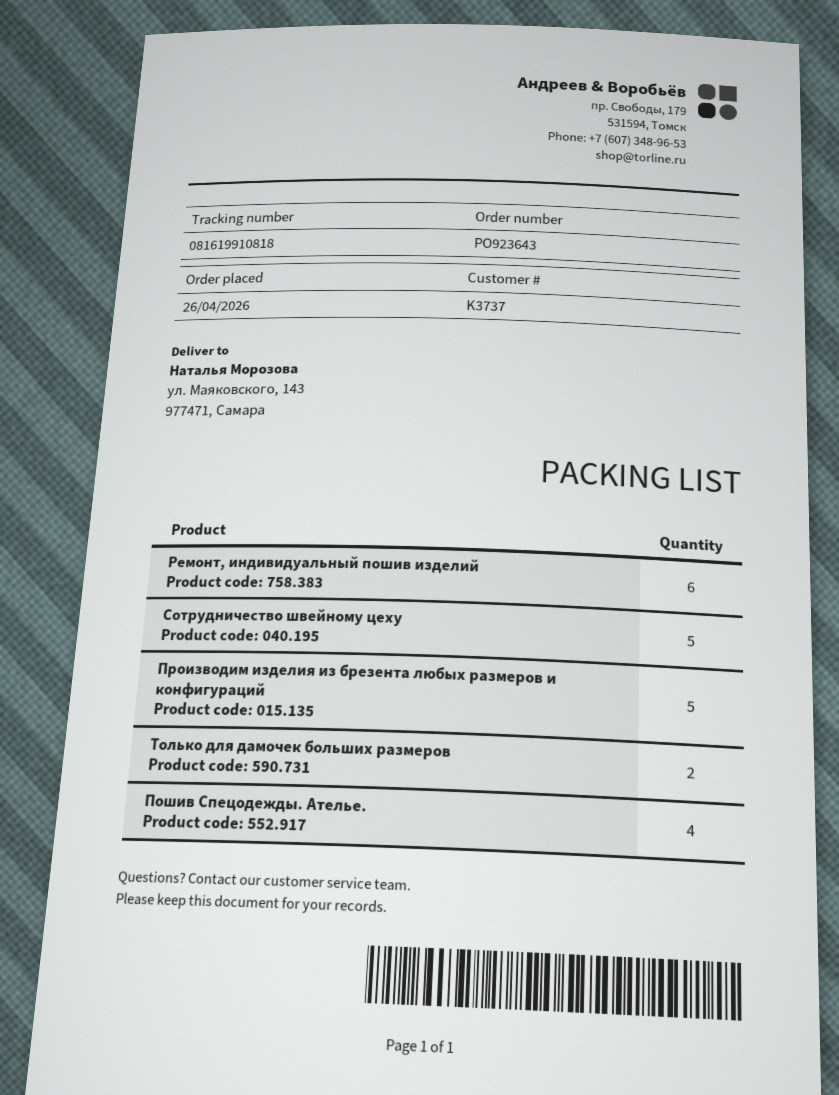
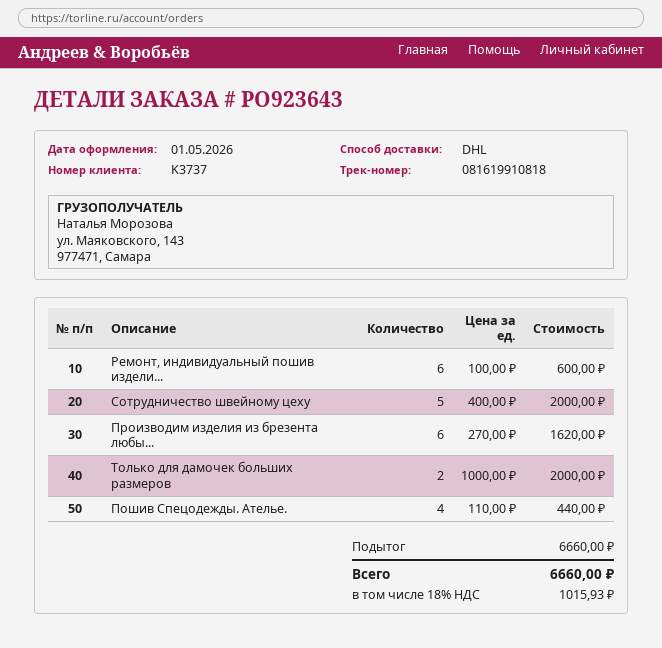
order date: 2026-04-26 -> 2026-05-01
Производим изделия из брезента любых размеров и конфигураций: 5 -> 6

